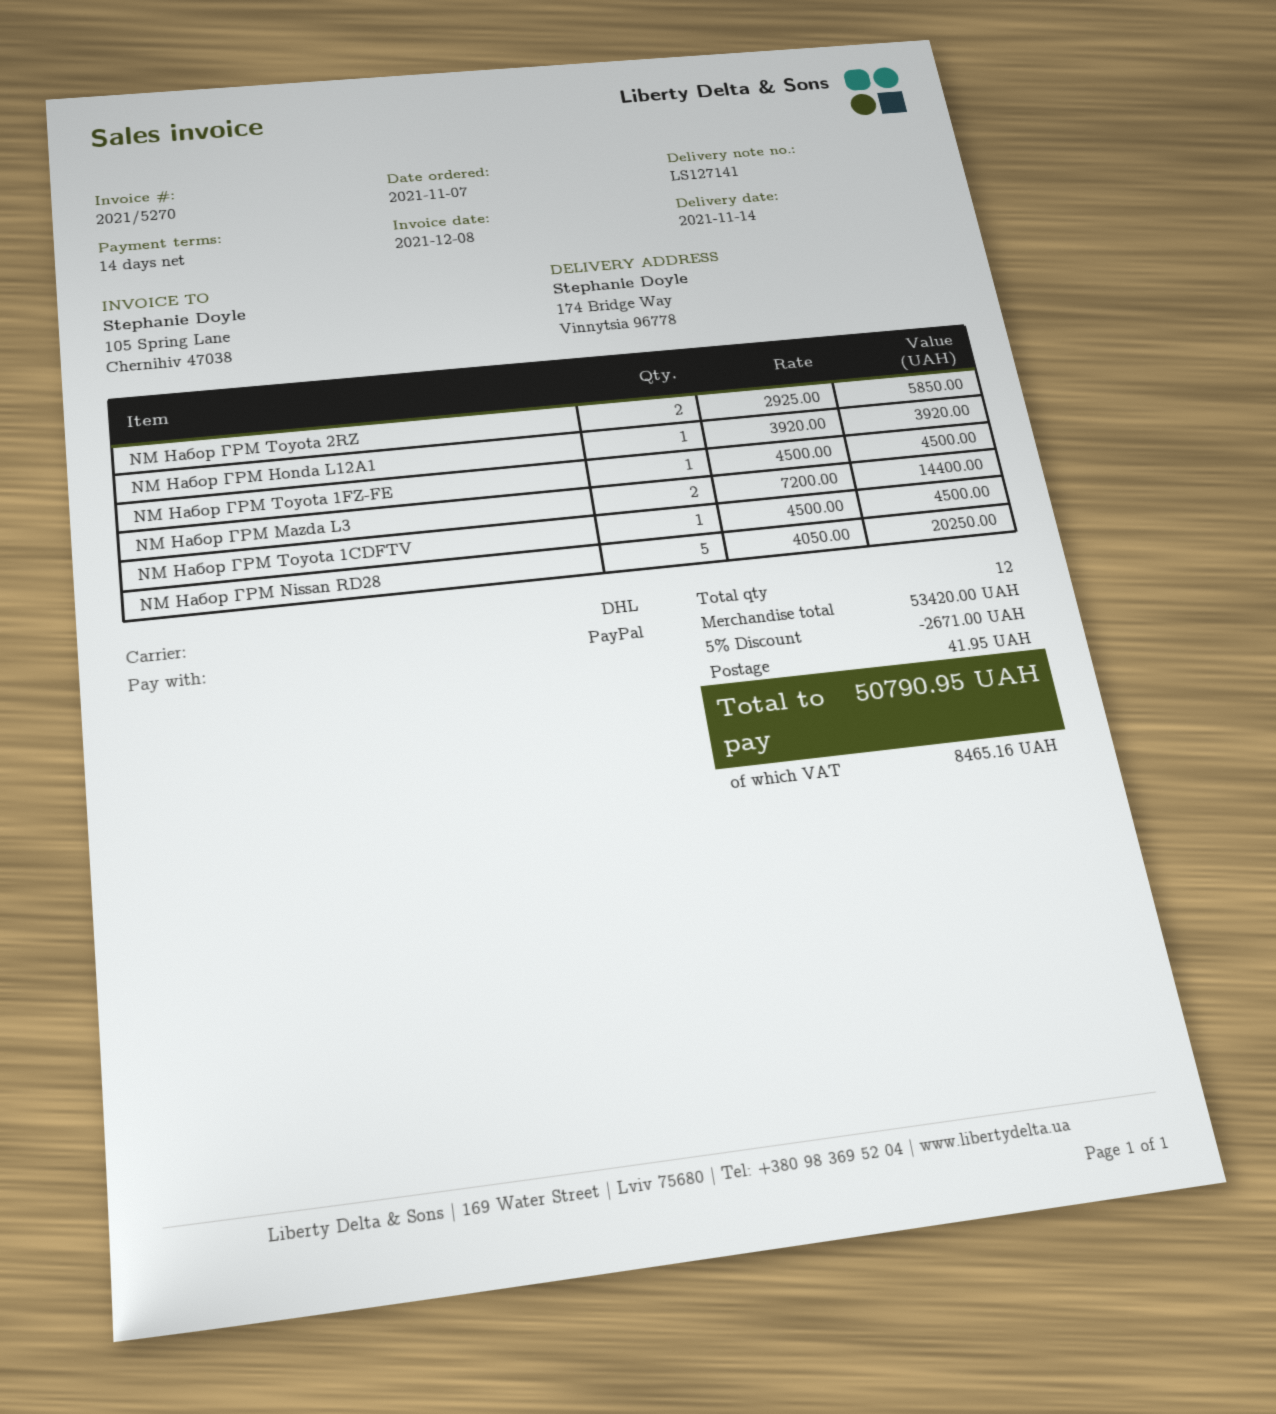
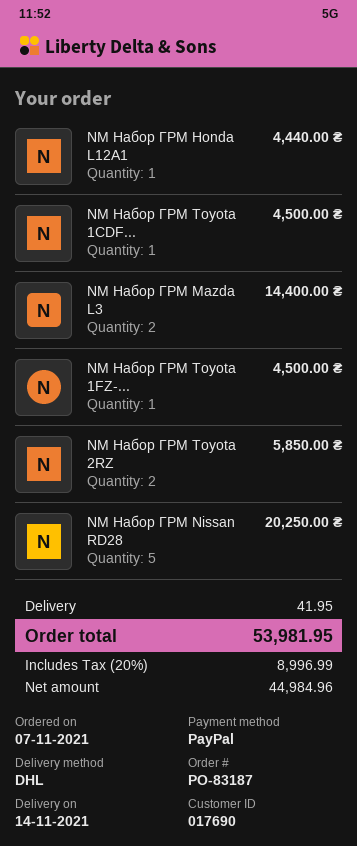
NM Набор ГРМ Honda L12A1: 1 for 3920.00 -> 1 for 4440.00
discount: 5% = 2671.00 -> none
tax: 8465.16 -> 8996.99
total: 50790.95 -> 53981.95

